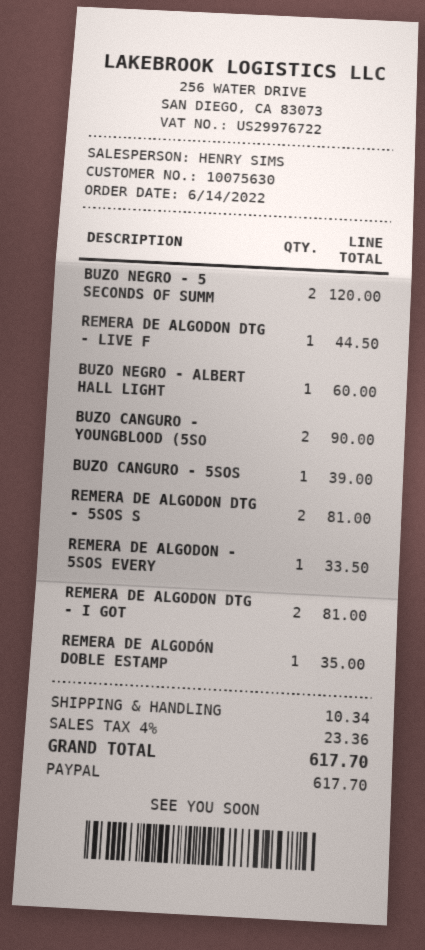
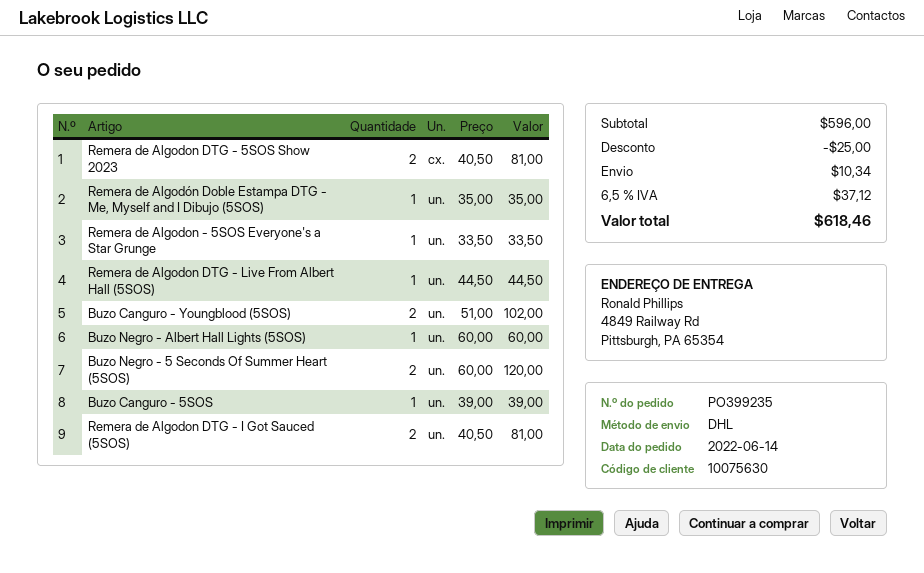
BUZO CANGURO - YOUNGBLOOD (5SO: 2 for 90.00 -> 2 for 102.00
discount: none -> 25.00
tax: 4% = 23.36 -> 6.5% = 37.12
total: 617.70 -> 618.46

